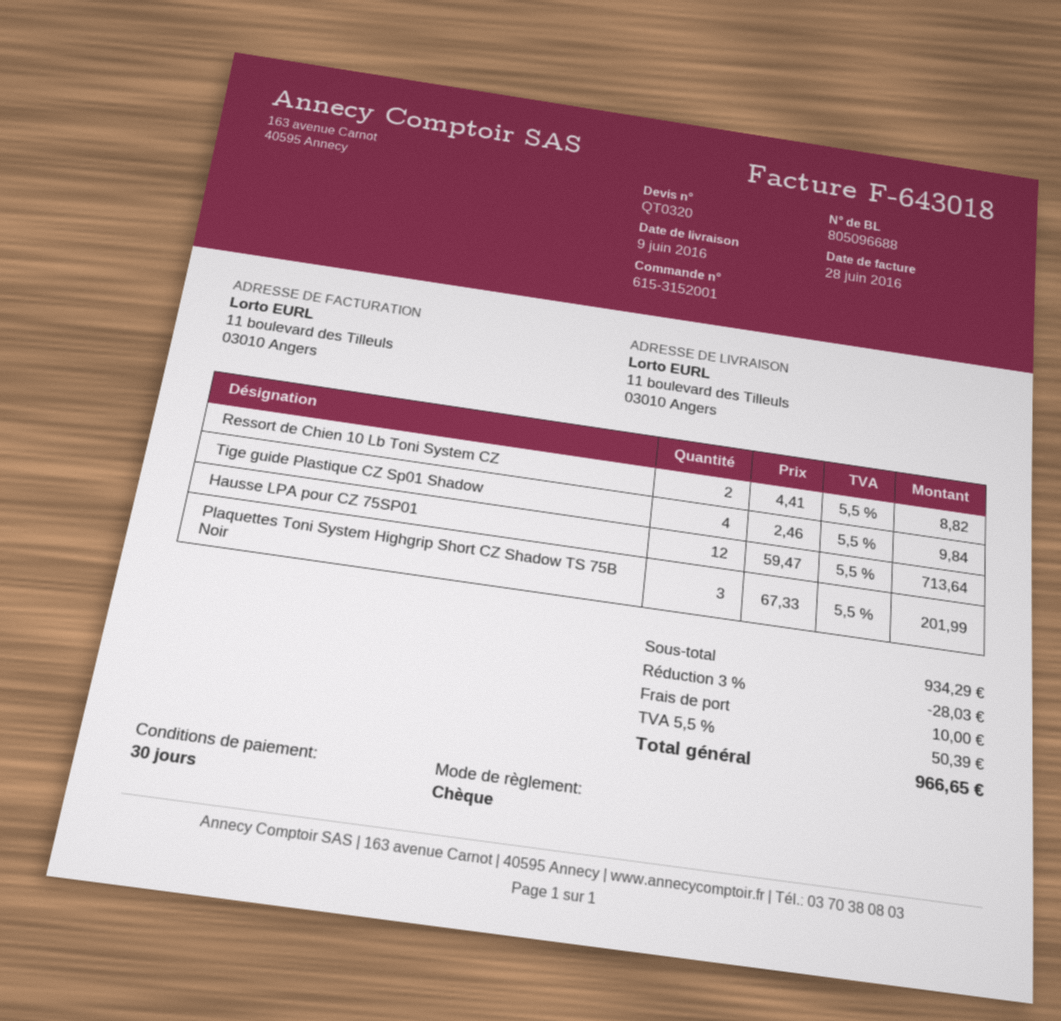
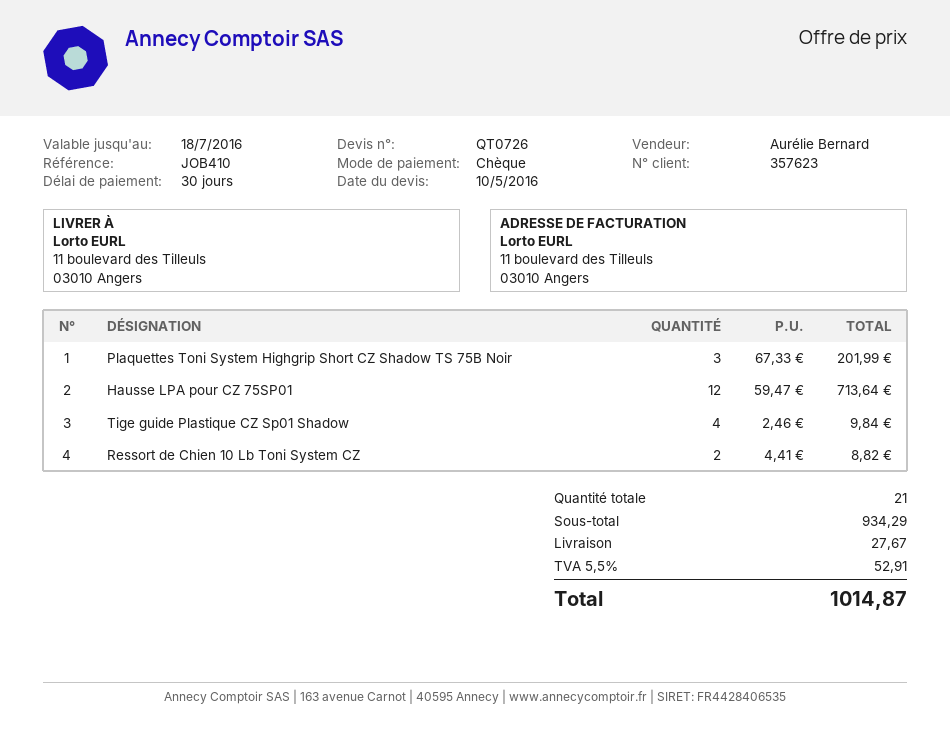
quote number: QT0320 -> QT0726
discount: 3% = 28.03 -> none
shipping: 10.00 -> 27.67
tax: 5.5% = 50.39 -> 5.5% = 52.91
total: 966.65 -> 1014.87

